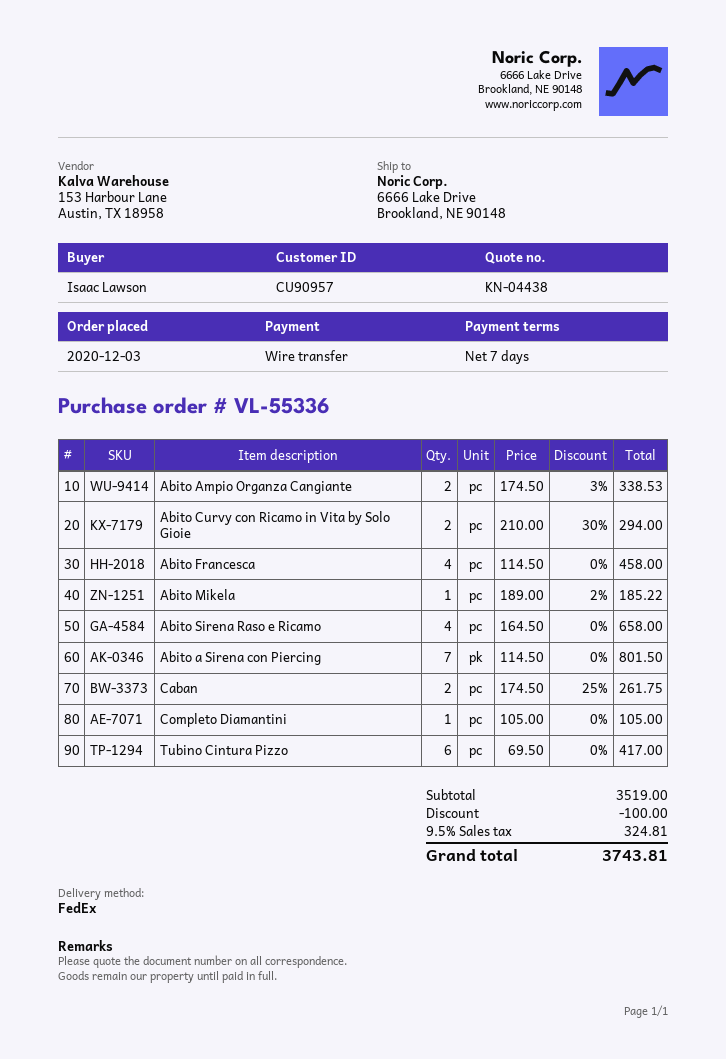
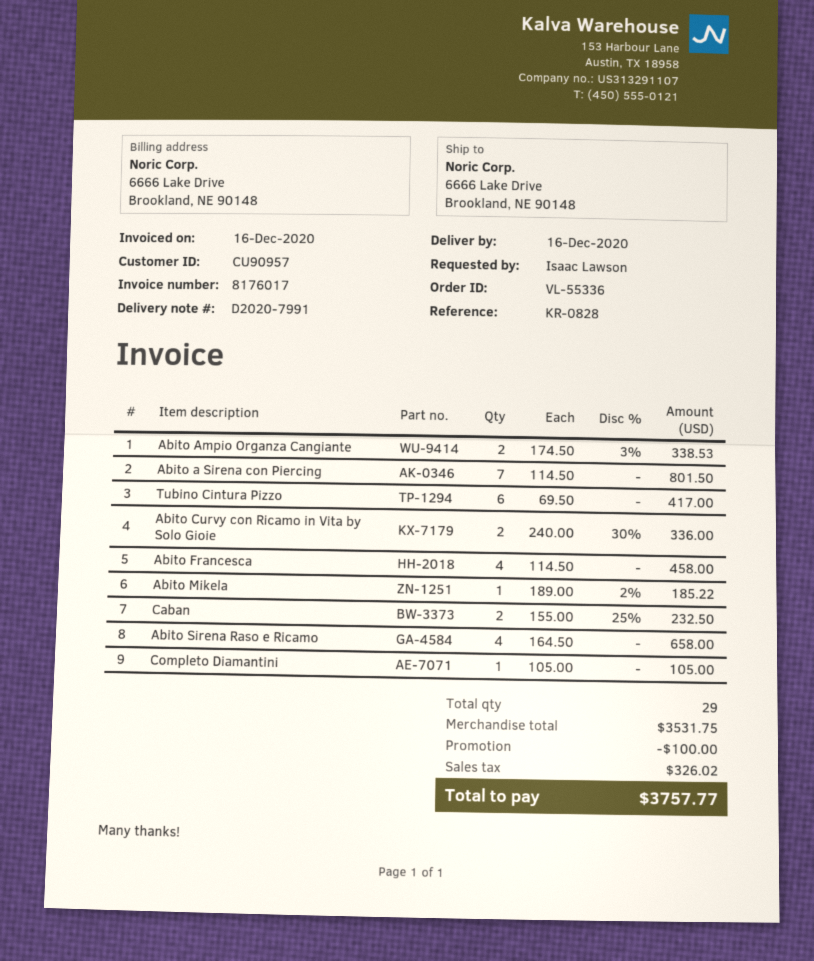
Abito Curvy con Ricamo in Vita by Solo Gioie: 2 x 210.00 - 30% = 294.00 -> 2 x 240.00 - 30% = 336.00
Caban: 2 x 174.50 - 25% = 261.75 -> 2 x 155.00 - 25% = 232.50
subtotal: 3519.00 -> 3531.75
tax: 324.81 -> 326.02
total: 3743.81 -> 3757.77

